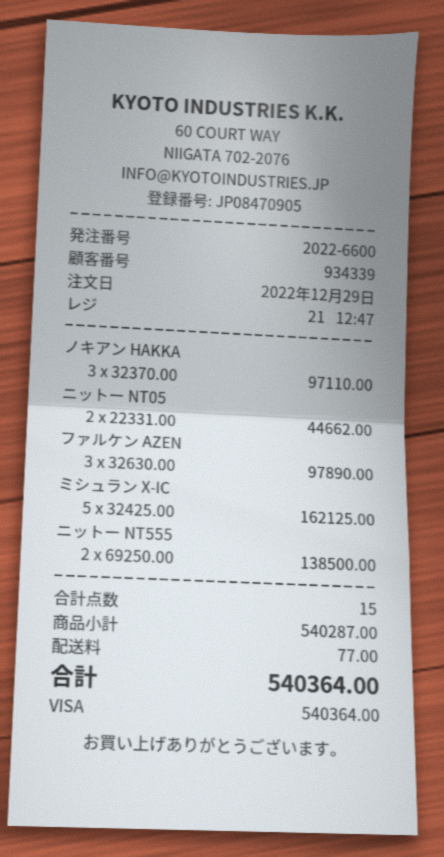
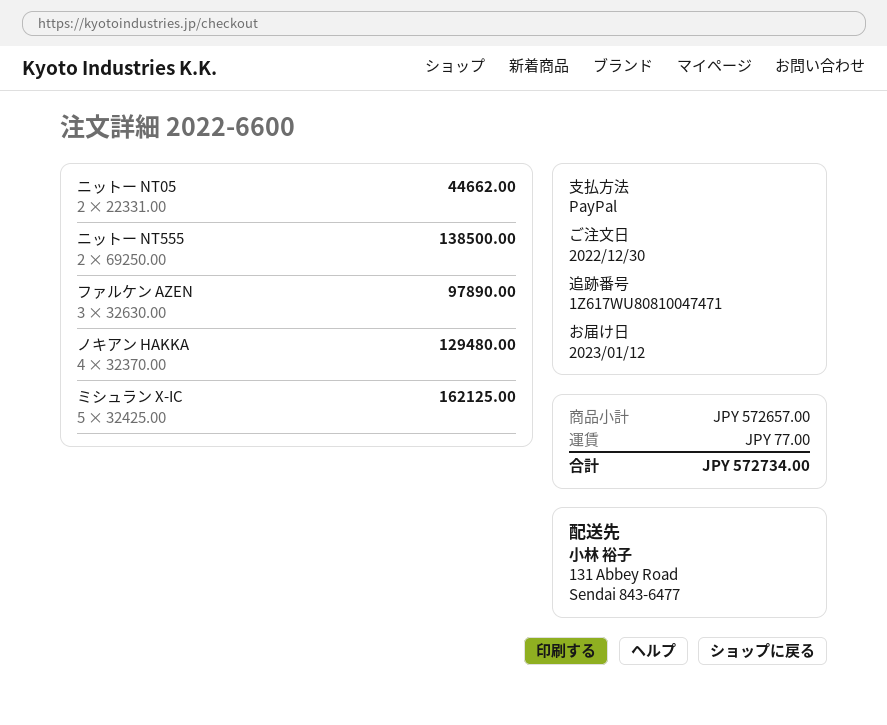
order date: 2022-12-29 -> 2022-12-30
payment method: Visa -> PayPal
ノキアン HAKKA: 3 x 32370.00 = 97110.00 -> 4 x 32370.00 = 129480.00
subtotal: 540287.00 -> 572657.00
total: 540364.00 -> 572734.00

